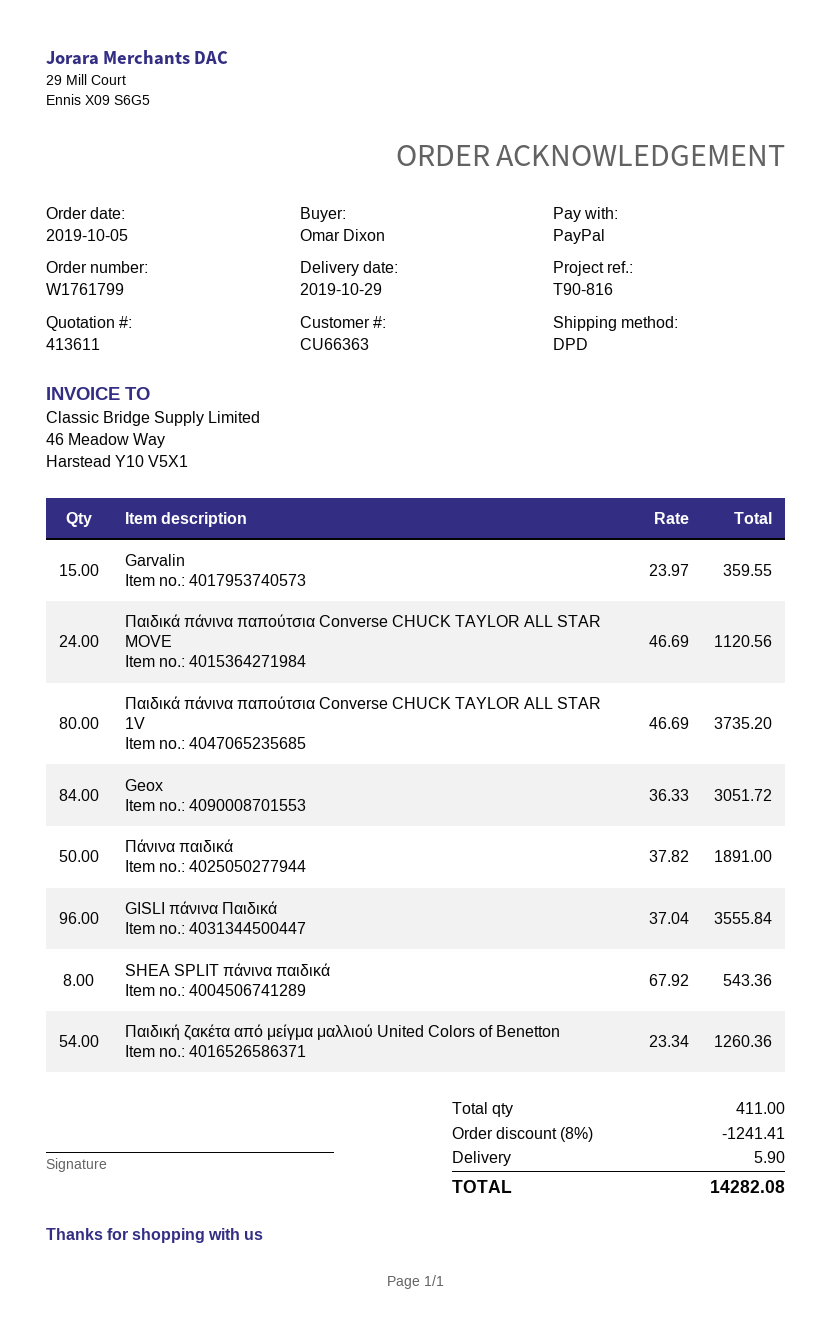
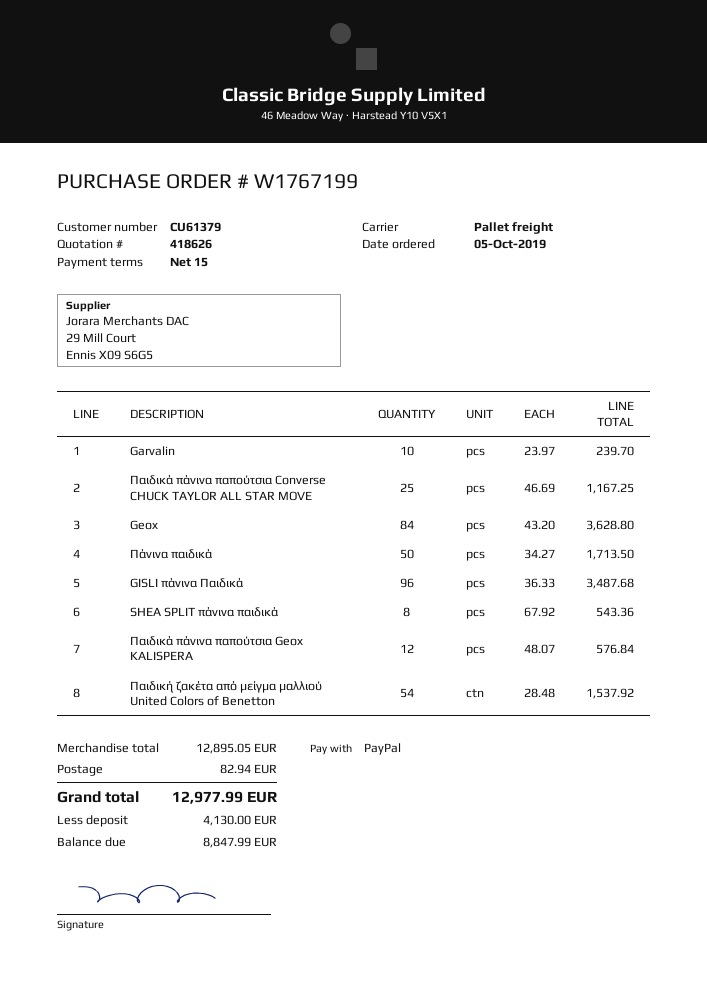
quote number: 413611 -> 418626
order number: W1761799 -> W1767199
customer number: CU66363 -> CU61379
shipping method: DPD -> pallet freight
Garvalin: 15 x 23.97 = 359.55 -> 10 x 23.97 = 239.70
Παιδικά πάνινα παπούτσια Converse CHUCK TAYLOR ALL STAR MOVE: 24 x 46.69 = 1120.56 -> 25 x 46.69 = 1167.25
Παιδικά πάνινα παπούτσια Converse CHUCK TAYLOR ALL STAR 1V: 80 x 46.69 = 3735.20 -> none
Geox: 84 x 36.33 = 3051.72 -> 84 x 43.20 = 3628.80
Πάνινα παιδικά: 50 x 37.82 = 1891.00 -> 50 x 34.27 = 1713.50
GISLI πάνινα Παιδικά: 96 x 37.04 = 3555.84 -> 96 x 36.33 = 3487.68
Παιδική ζακέτα από μείγμα μαλλιού United Colors of Benetton: 54 x 23.34 = 1260.36 -> 54 x 28.48 = 1537.92
Παιδικά πάνινα παπούτσια Geox KALISPERA: none -> 12 x 48.07 = 576.84
discount: 8% = 1241.41 -> none
shipping: 5.90 -> 82.94
total: 14282.08 -> 12977.99

